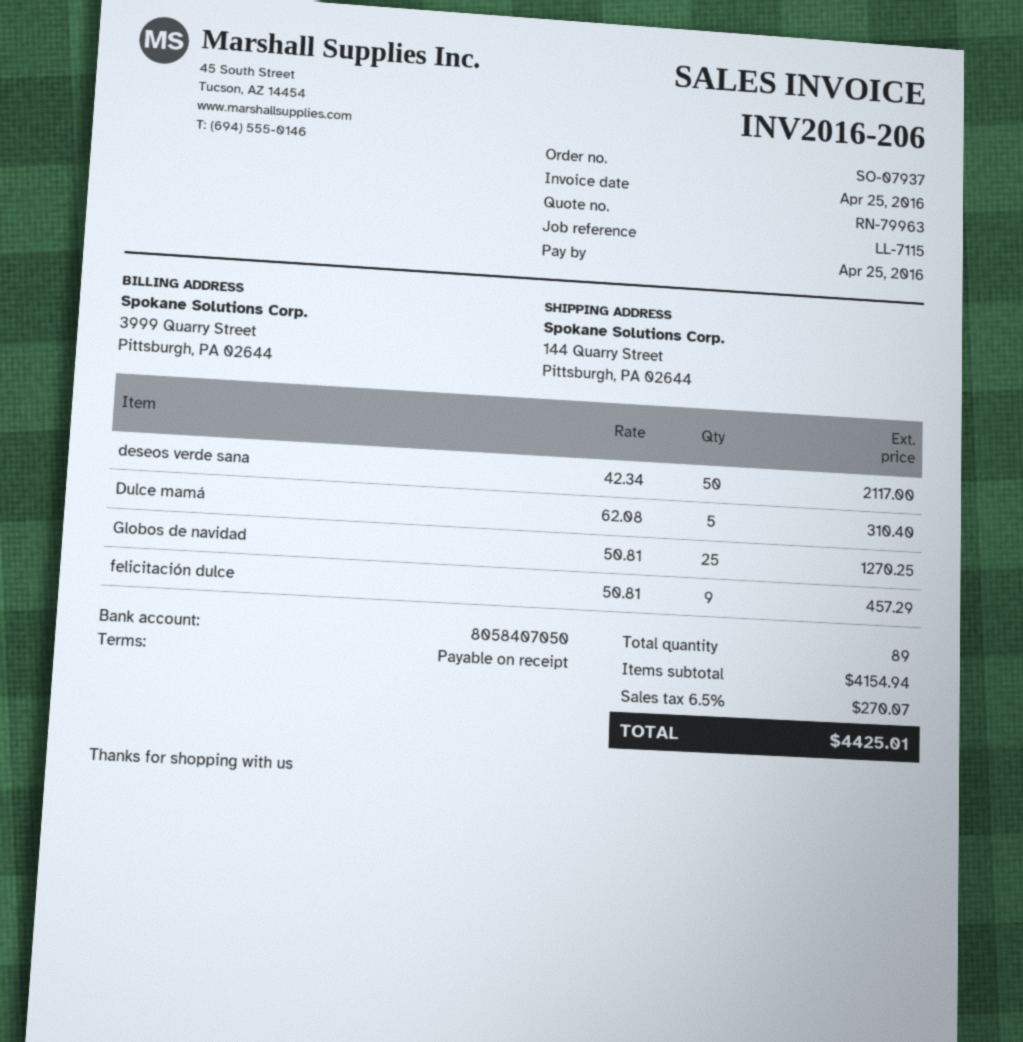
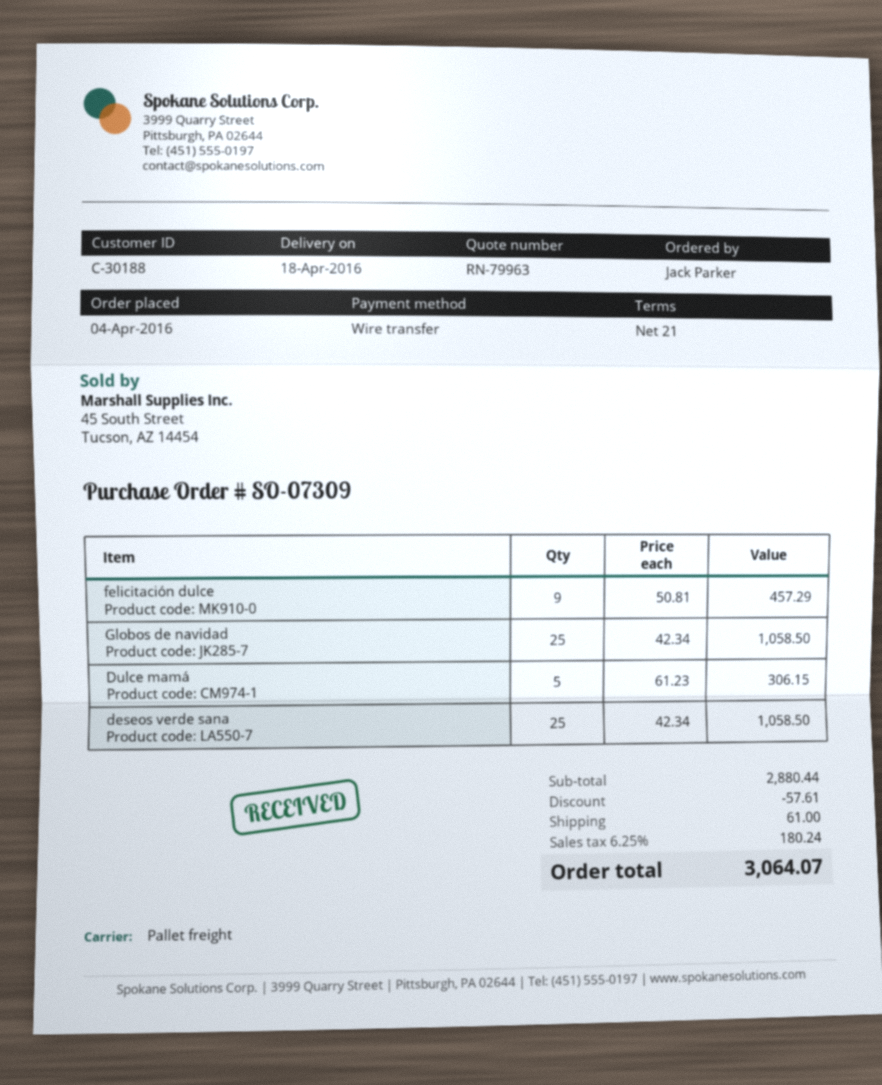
order number: SO-07937 -> SO-07309
payment terms: on receipt -> 21 days
deseos verde sana: 50 x 42.34 = 2117.00 -> 25 x 42.34 = 1058.50
Dulce mamá: 5 x 62.08 = 310.40 -> 5 x 61.23 = 306.15
Globos de navidad: 25 x 50.81 = 1270.25 -> 25 x 42.34 = 1058.50
subtotal: 4154.94 -> 2880.44
discount: none -> 57.61
shipping: none -> 61.00
tax: 6.5% = 270.07 -> 6.25% = 180.24
total: 4425.01 -> 3064.07

